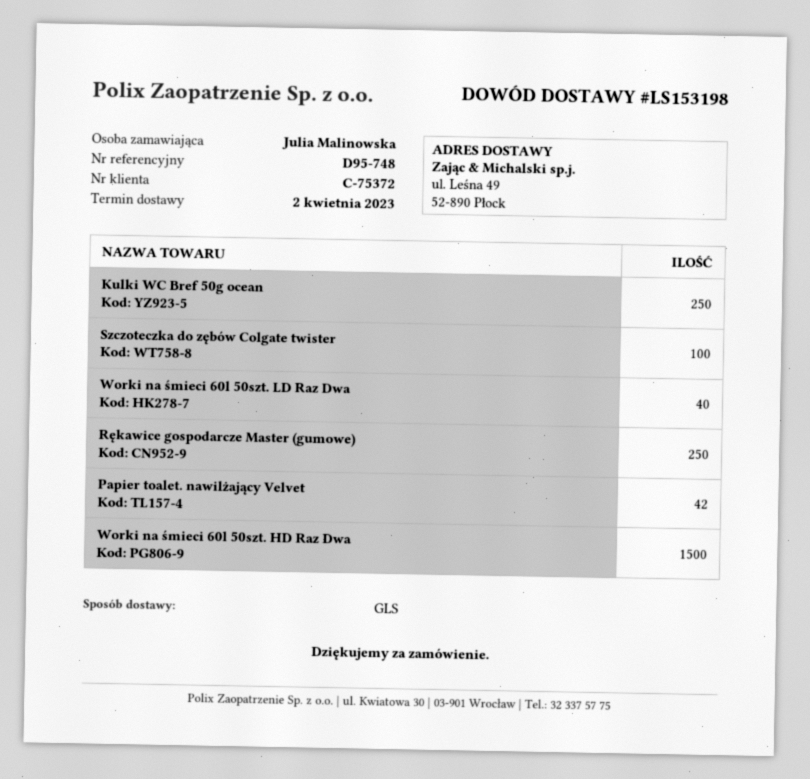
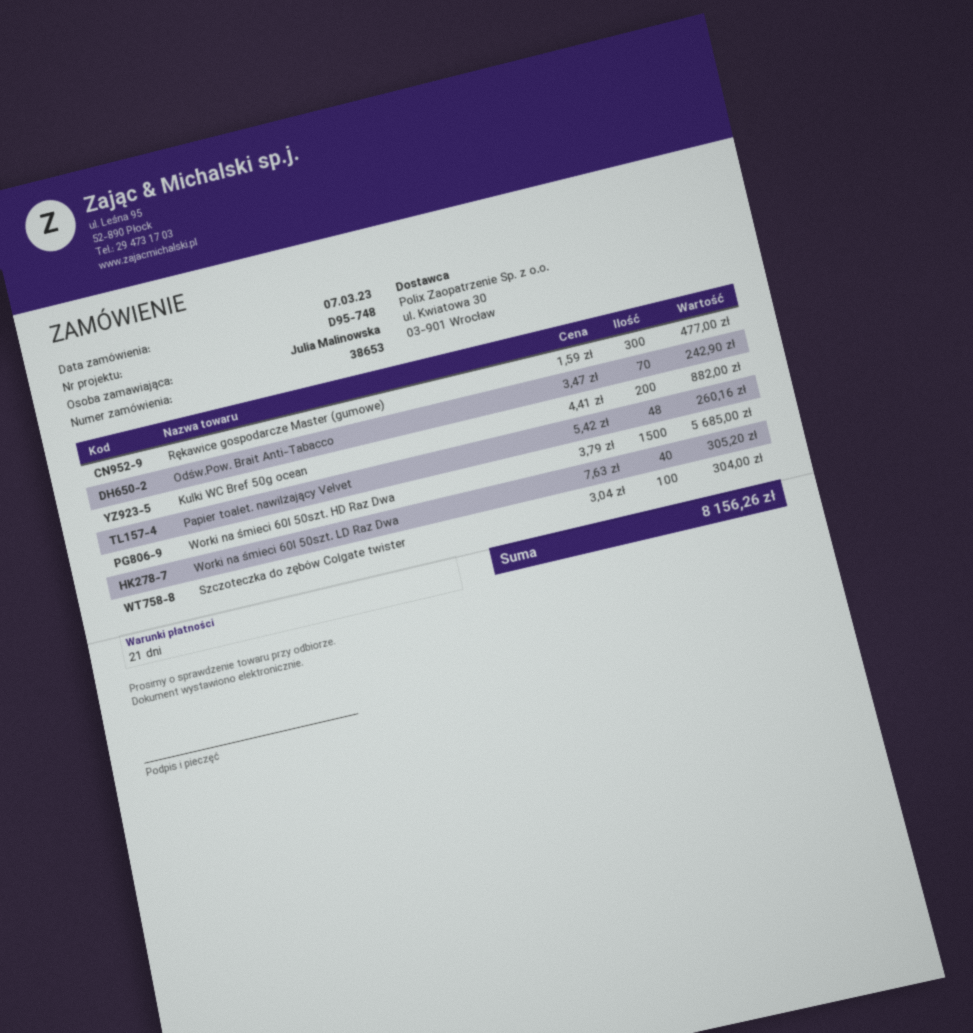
Kulki WC Bref 50g ocean: 250 -> 200
Rękawice gospodarcze Master (gumowe): 250 -> 300
Papier toalet. nawilżający Velvet: 42 -> 48
Odśw.Pow. Brait Anti-Tabacco: none -> 70

